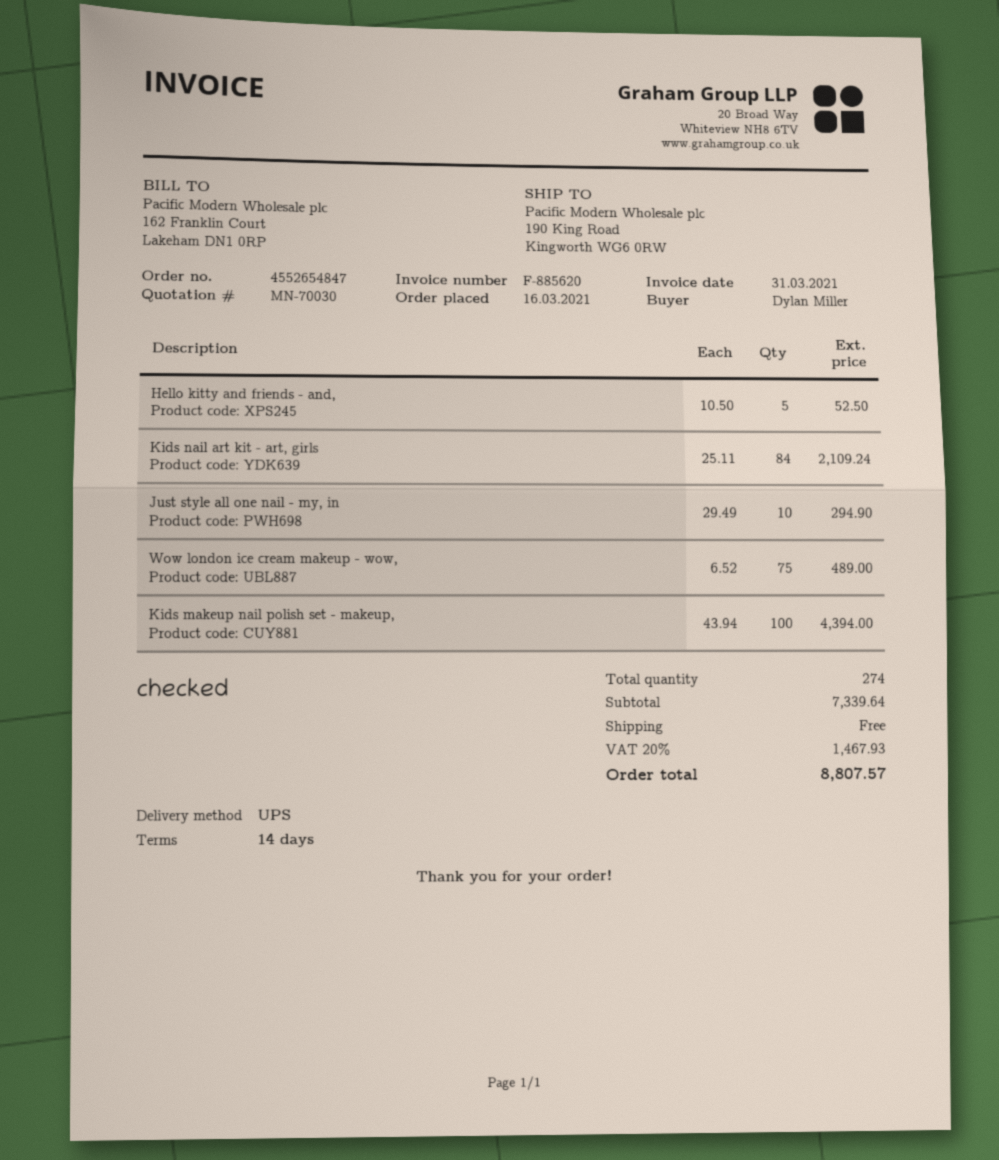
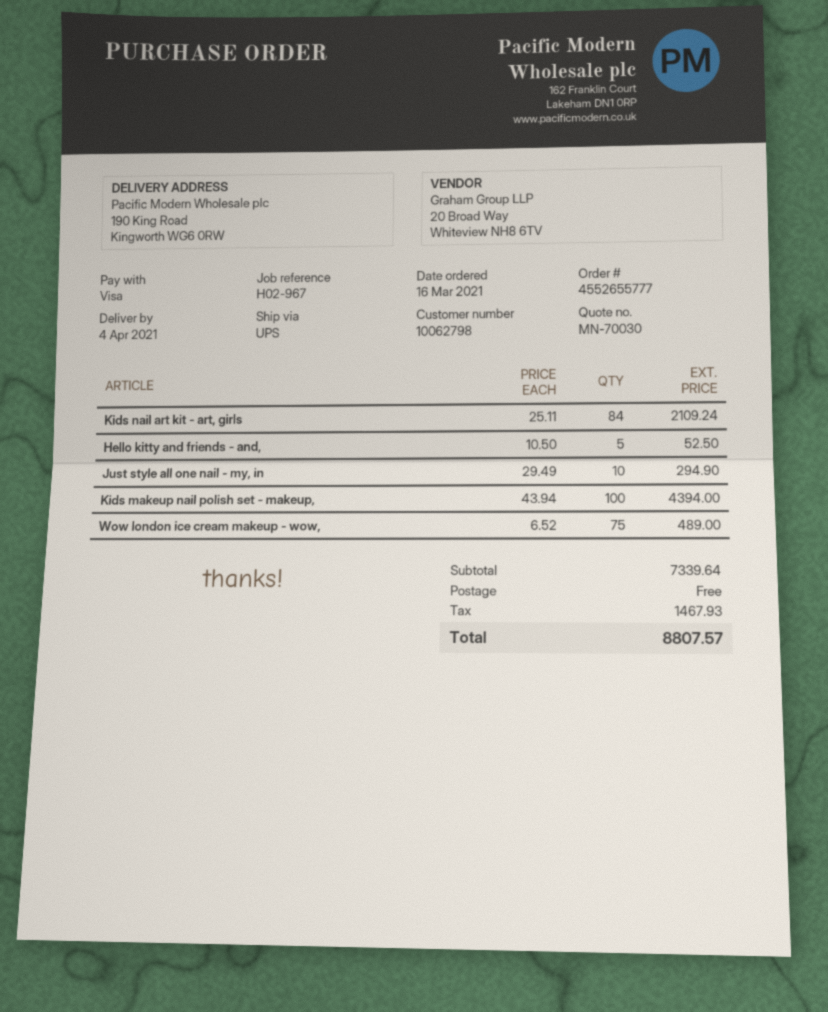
order number: 4552654847 -> 4552655777

